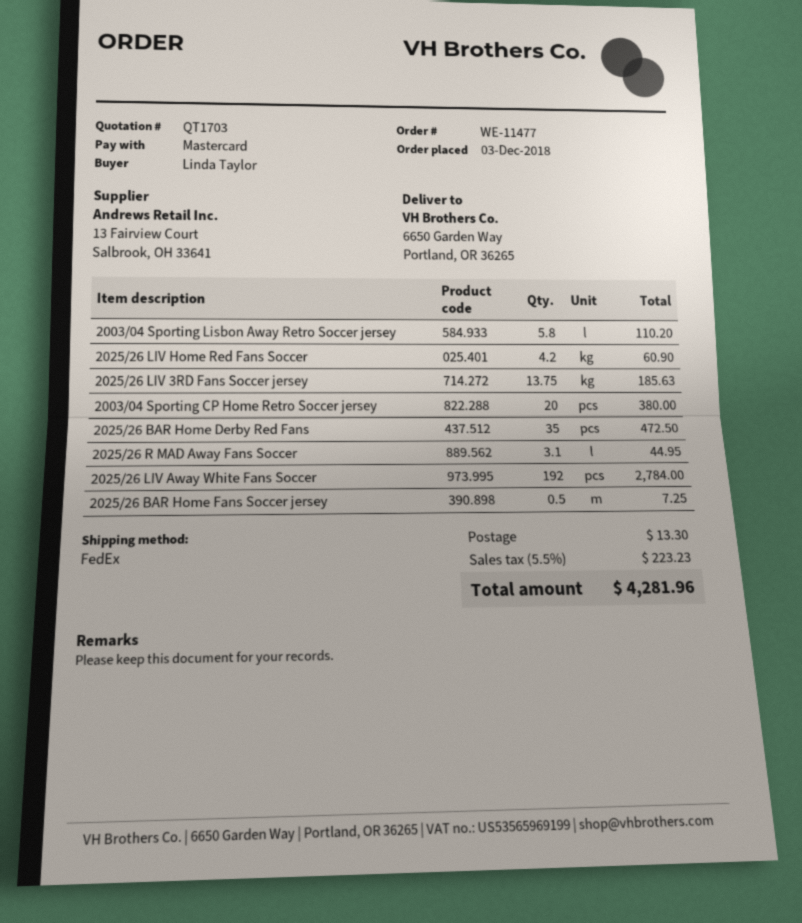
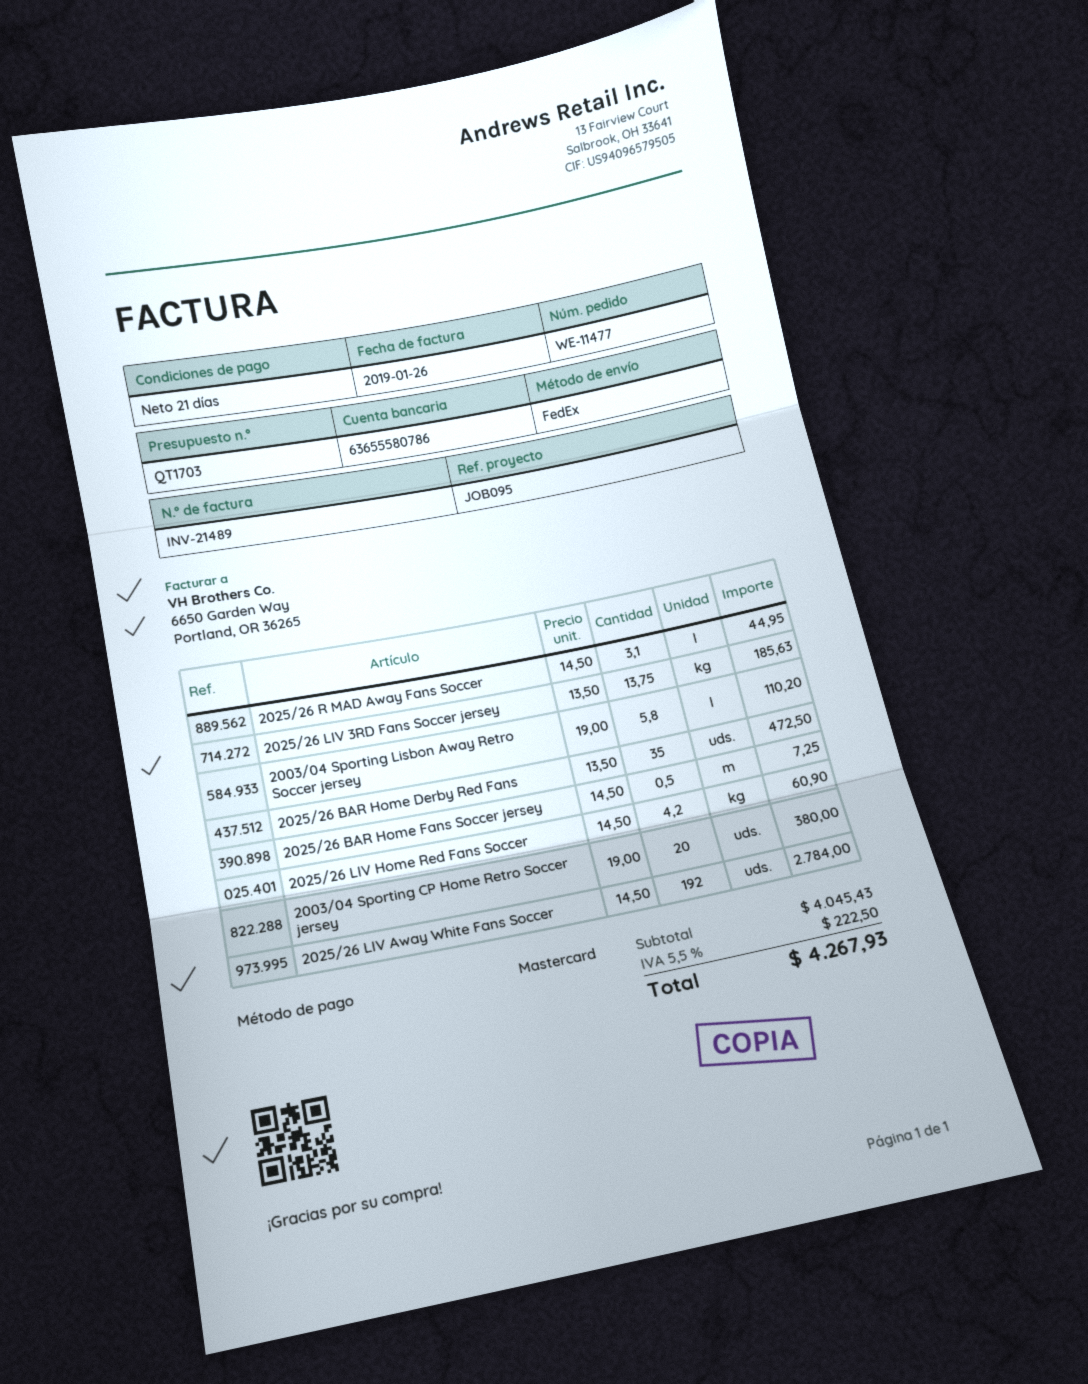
shipping: 13.30 -> none
tax: 5.5% = 223.23 -> 5.5% = 222.50
total: 4281.96 -> 4267.93

